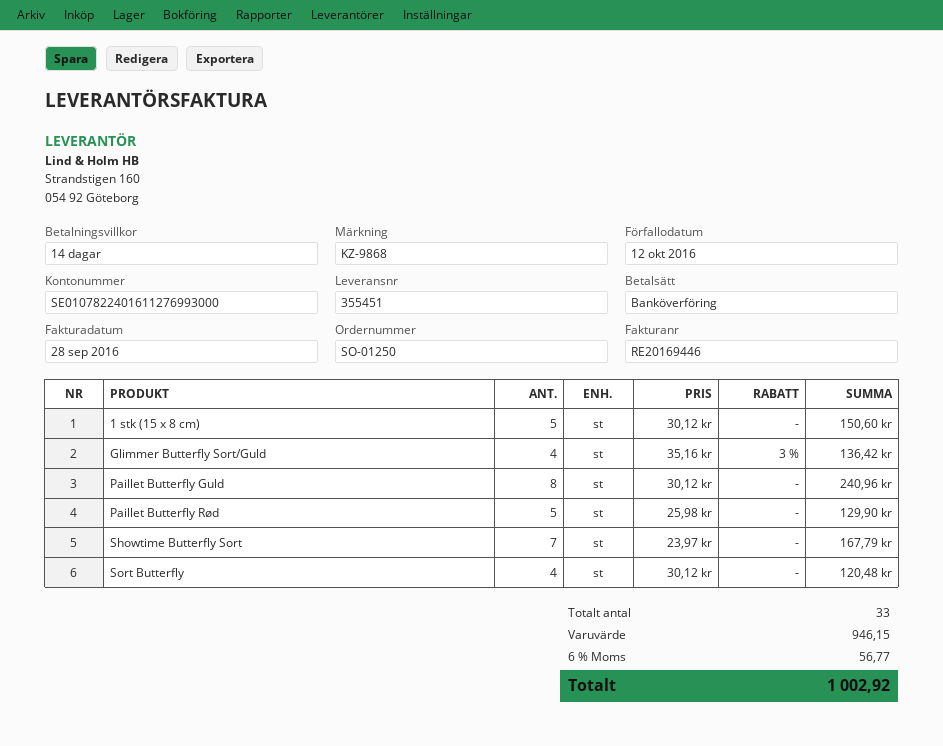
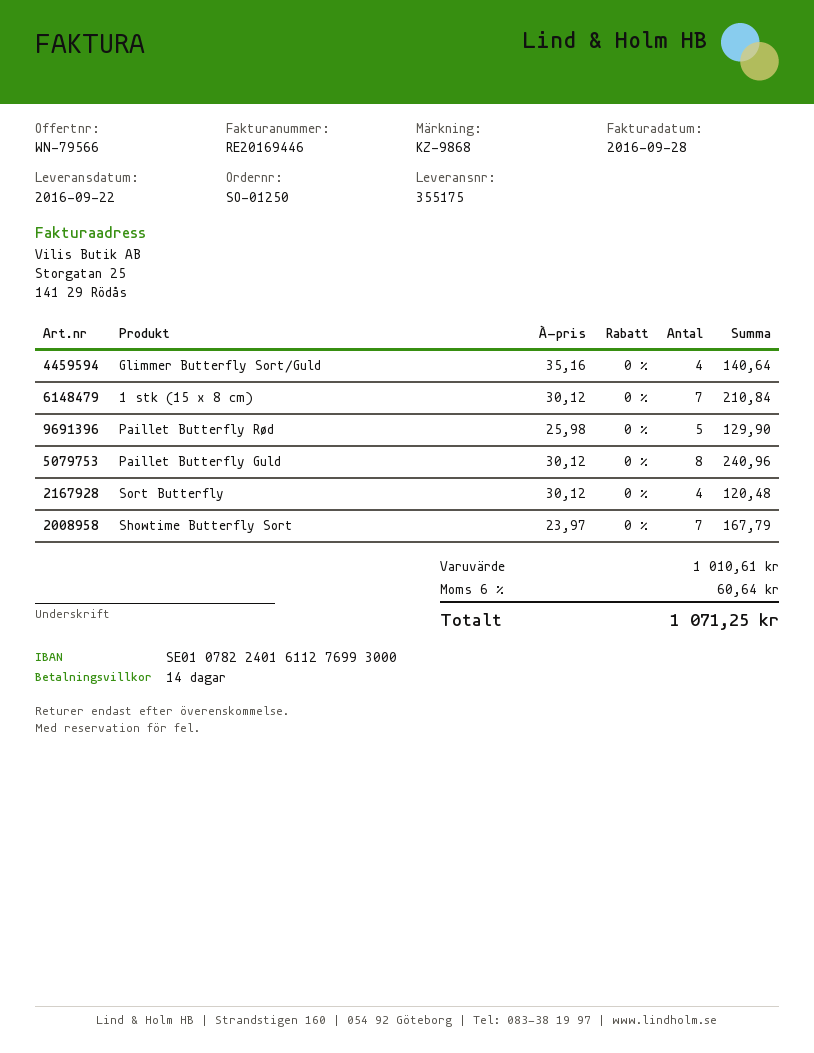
delivery note number: 355451 -> 355175
1 stk (15 x 8 cm): 5 x 30.12 = 150.60 -> 7 x 30.12 = 210.84
Glimmer Butterfly Sort/Guld: 4 x 35.16 - 3% = 136.42 -> 4 x 35.16 = 140.64
subtotal: 946.15 -> 1010.61
tax: 6% = 56.77 -> 6% = 60.64
total: 1002.92 -> 1071.25

